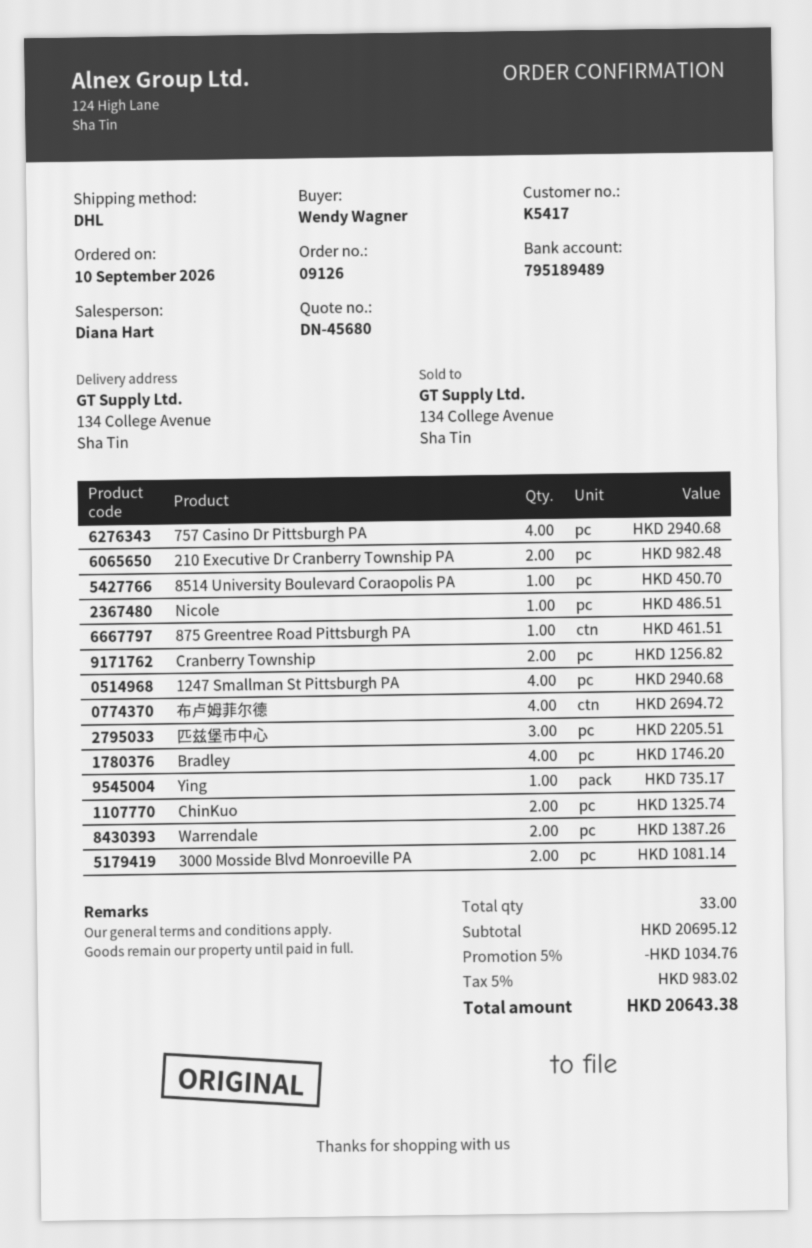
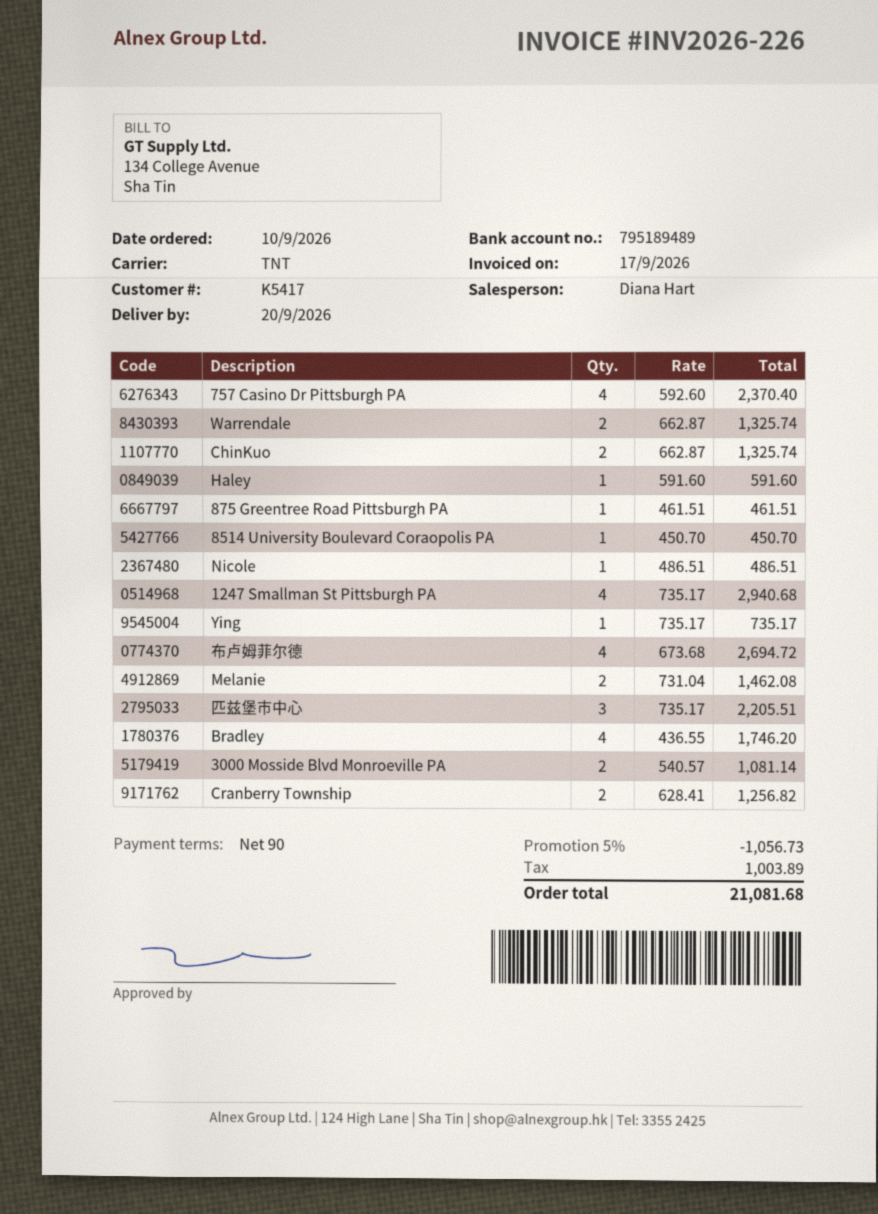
shipping method: DHL -> TNT
757 Casino Dr Pittsburgh PA: 4 for 2940.68 -> 4 for 2370.40
210 Executive Dr Cranberry Township PA: 2 for 982.48 -> none
Warrendale: 2 for 1387.26 -> 2 for 1325.74
Haley: none -> 1 for 591.60
Melanie: none -> 2 for 1462.08
discount: 5% = 1034.76 -> 5% = 1056.73
tax: 983.02 -> 1003.89
total: 20643.38 -> 21081.68

